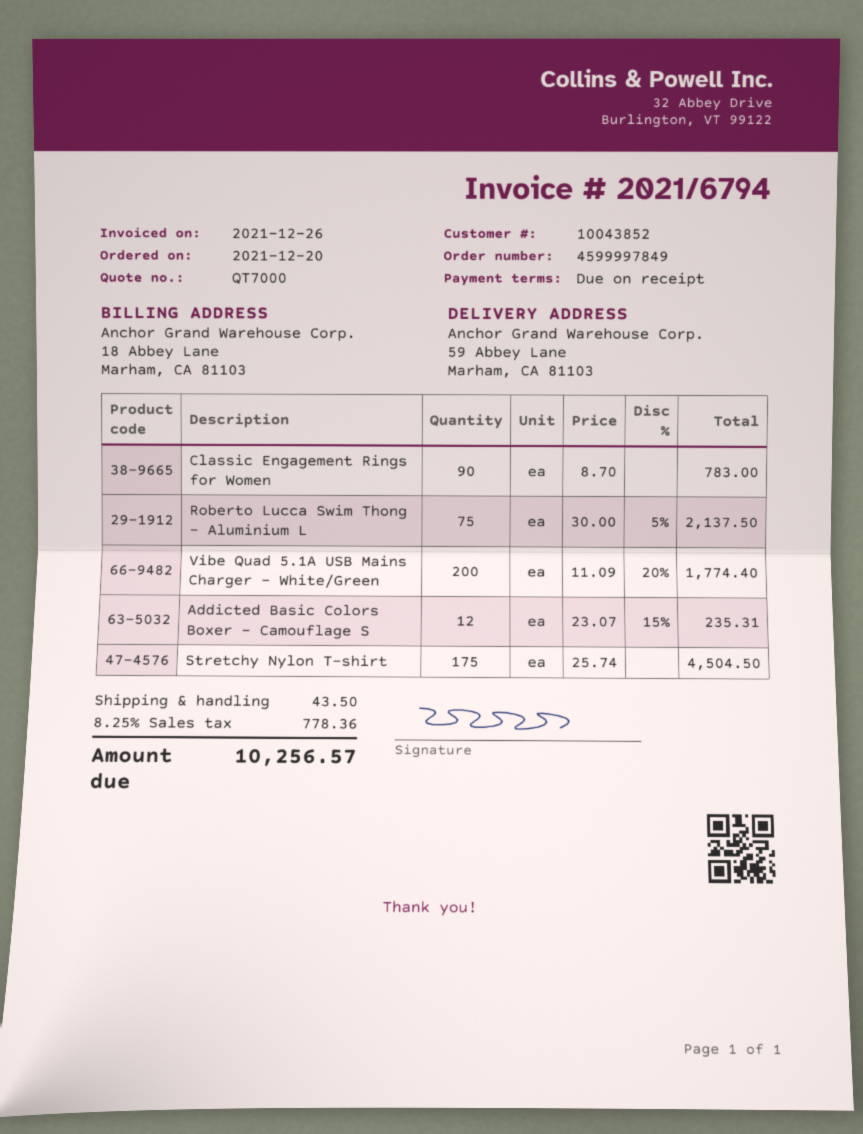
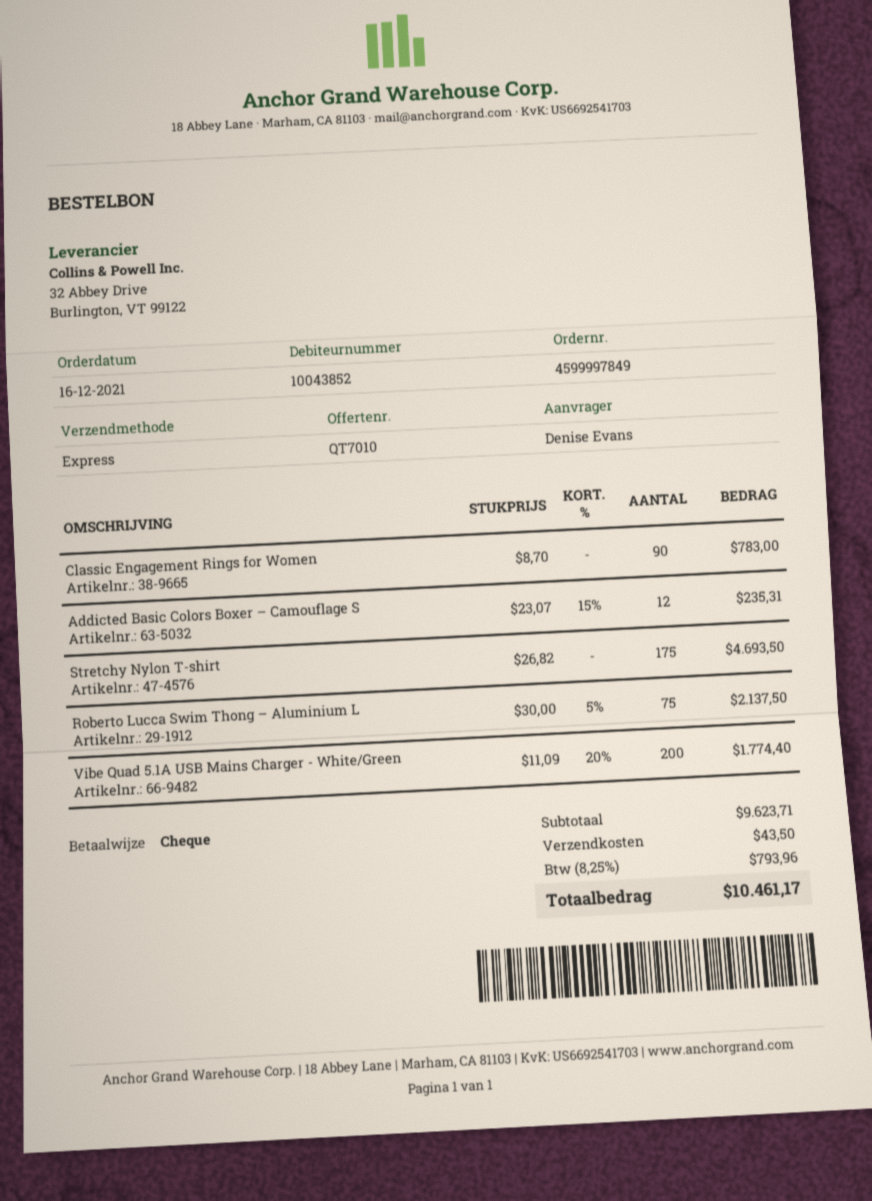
quote number: QT7000 -> QT7010
order date: 2021-12-20 -> 2021-12-16
Stretchy Nylon T-shirt: 175 x 25.74 = 4504.50 -> 175 x 26.82 = 4693.50
tax: 8.25% = 778.36 -> 8.25% = 793.96
total: 10256.57 -> 10461.17

